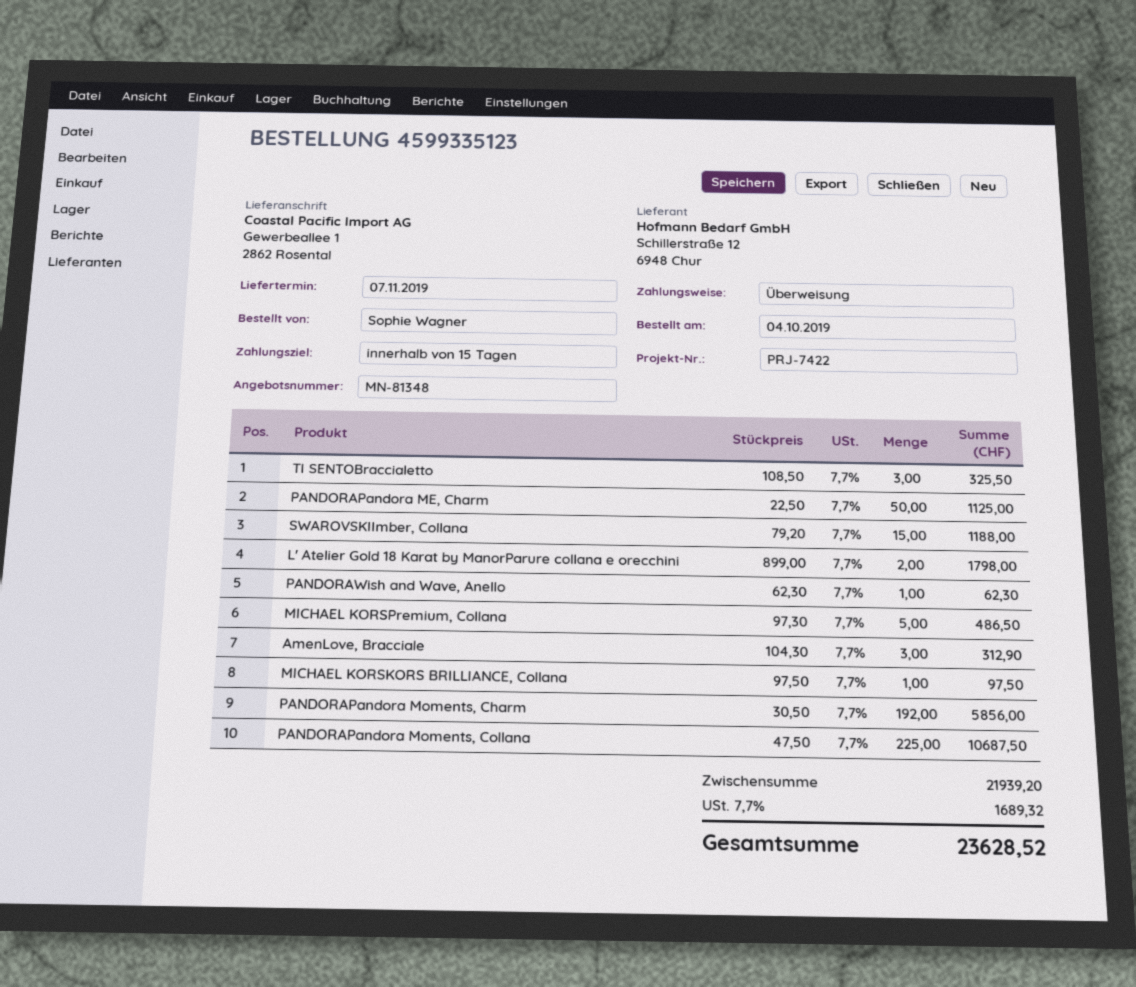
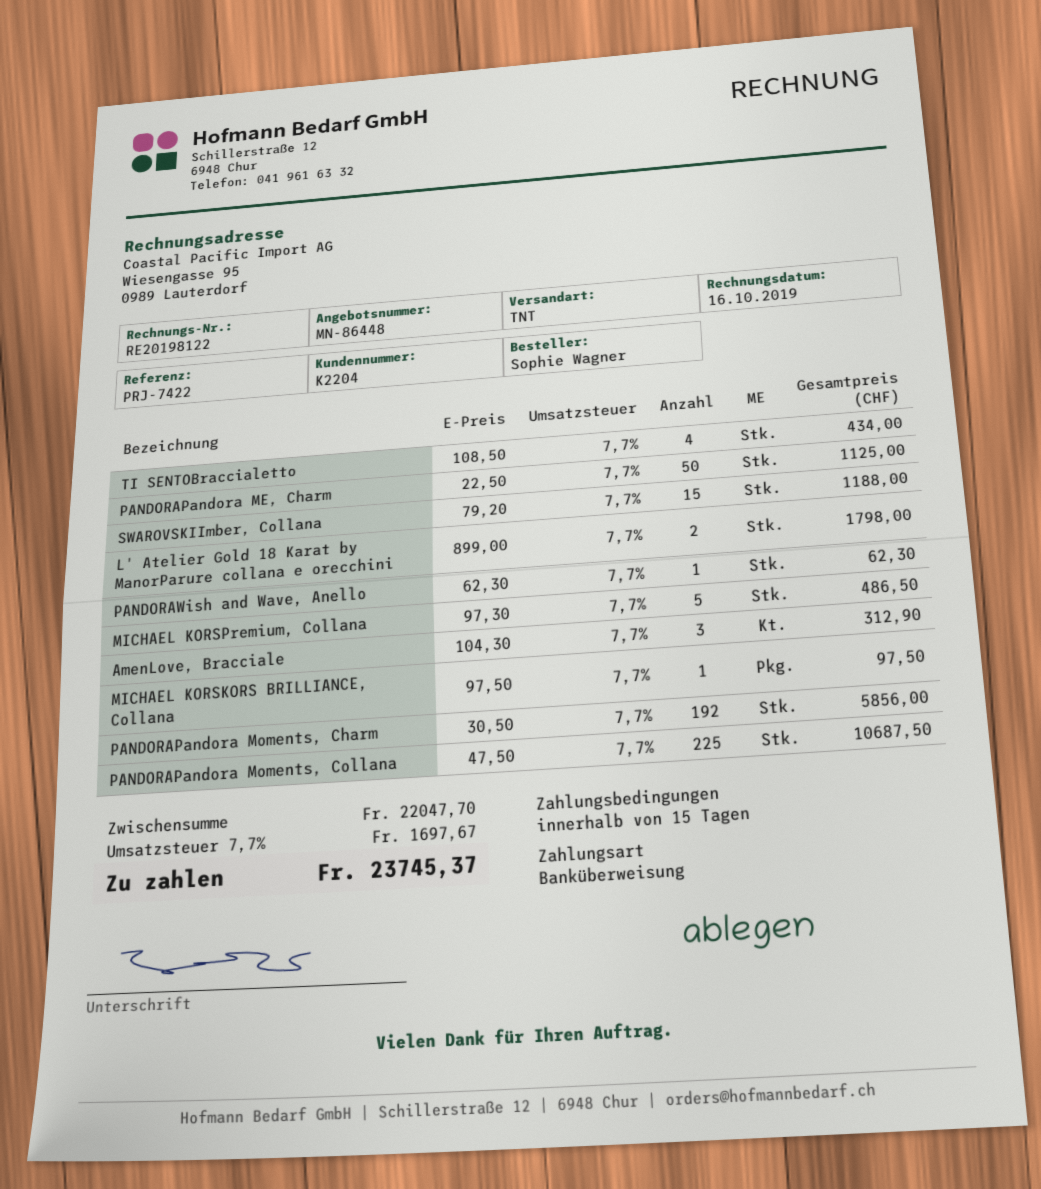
quote number: MN-81348 -> MN-86448
TI SENTOBraccialetto: 3 x 108.50 = 325.50 -> 4 x 108.50 = 434.00
subtotal: 21939.20 -> 22047.70
tax: 7.7% = 1689.32 -> 7.7% = 1697.67
total: 23628.52 -> 23745.37

